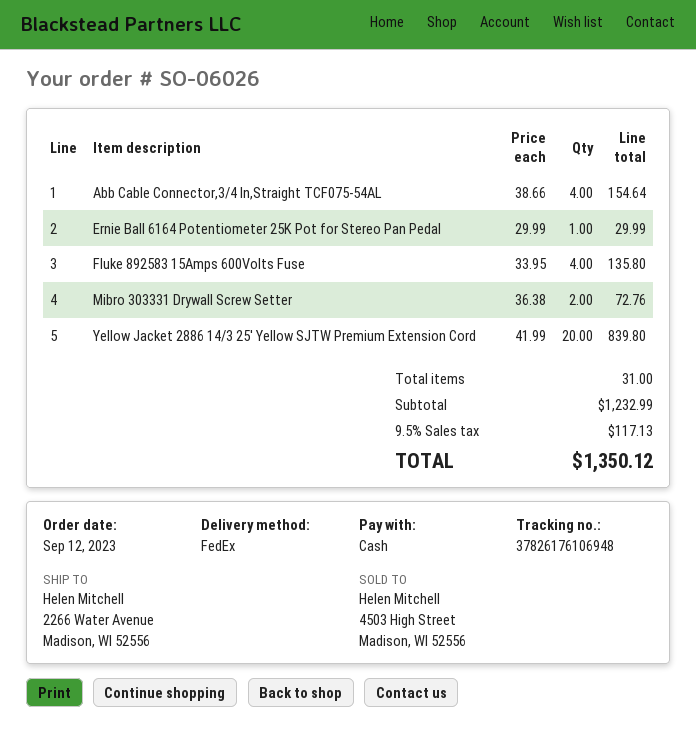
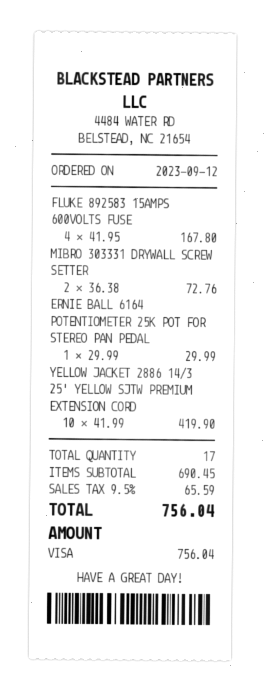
payment method: cash -> Visa
Abb Cable Connector,3/4 In,Straight TCF075-54AL: 4 x 38.66 = 154.64 -> none
Fluke 892583 15Amps 600Volts Fuse: 4 x 33.95 = 135.80 -> 4 x 41.95 = 167.80
Yellow Jacket 2886 14/3 25' Yellow SJTW Premium Extension Cord: 20 x 41.99 = 839.80 -> 10 x 41.99 = 419.90
total quantity: 31 -> 17
subtotal: 1232.99 -> 690.45
tax: 9.5% = 117.13 -> 9.5% = 65.59
total: 1350.12 -> 756.04

